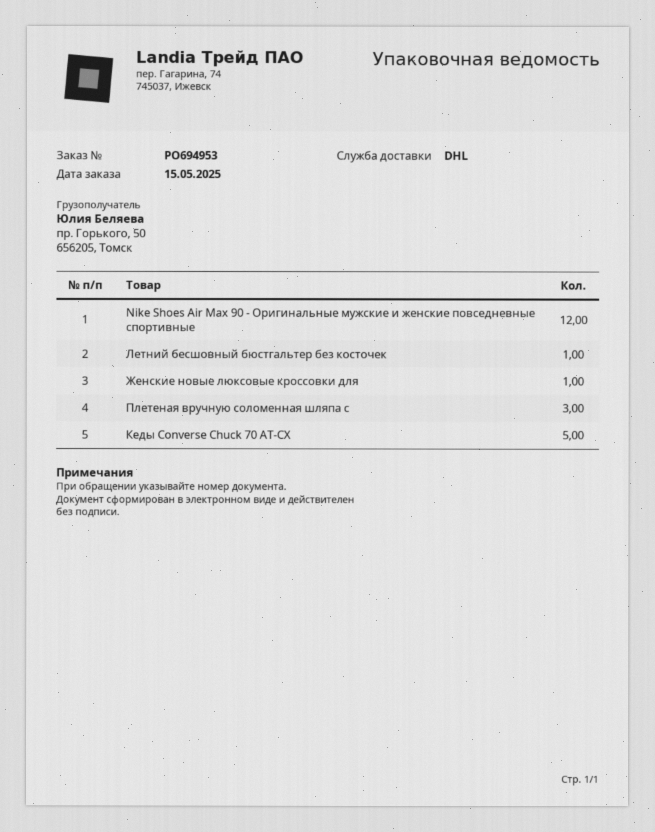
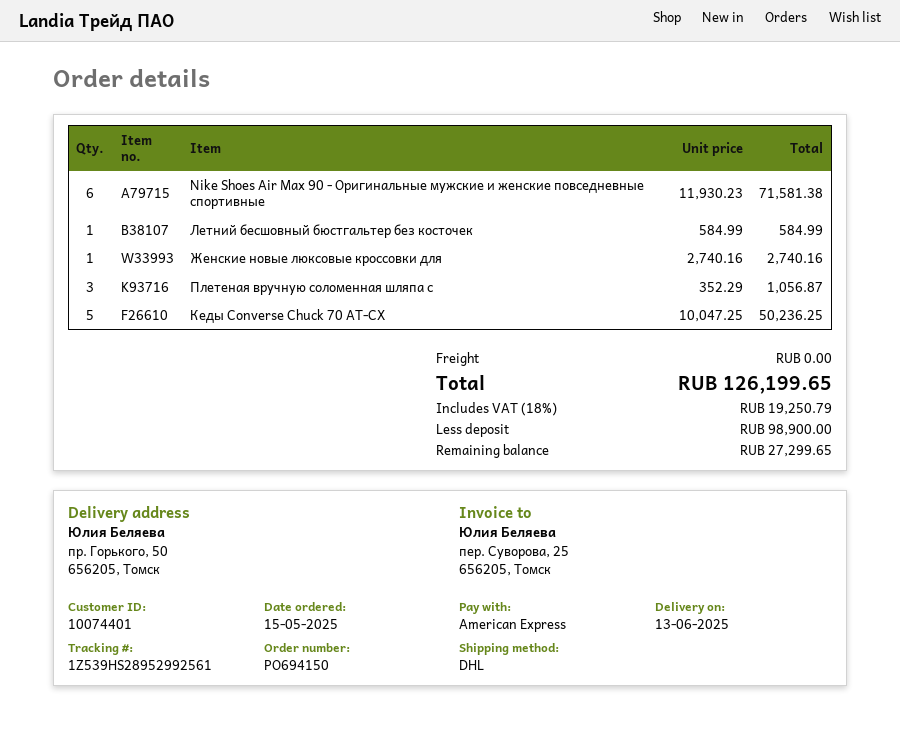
order number: PO694953 -> PO694150
Nike Shoes Air Max 90 - Оригинальные мужские и женские повседневные спортивные: 12 -> 6

